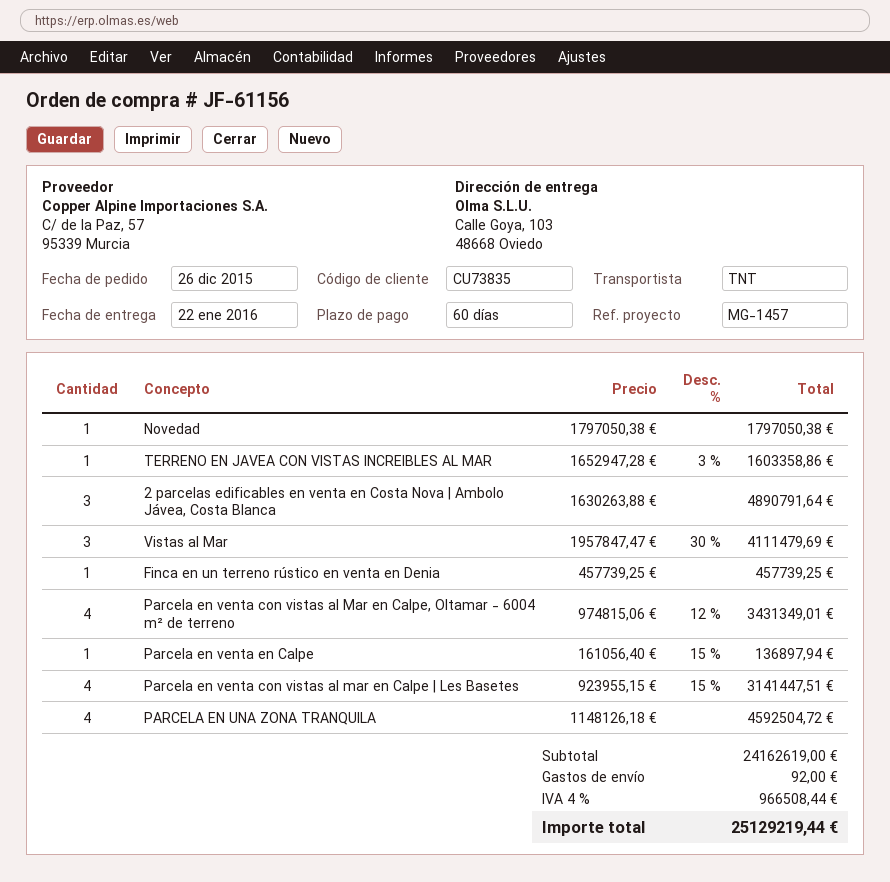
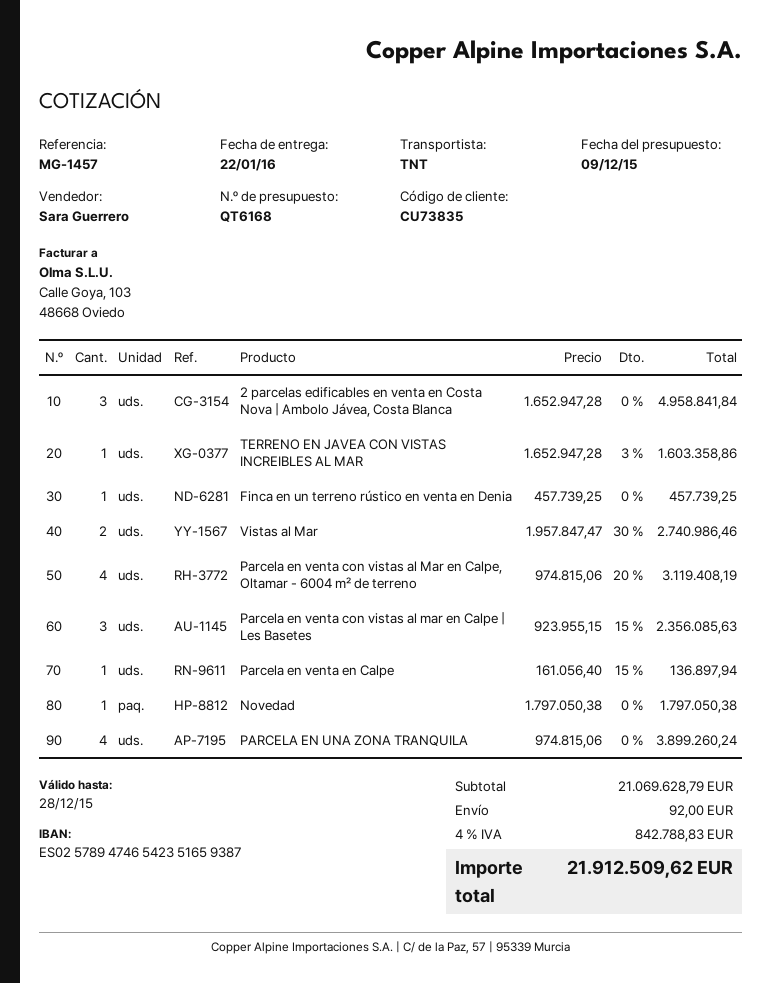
2 parcelas edificables en venta en Costa Nova | Ambolo Jávea, Costa Blanca: 3 x 1630263.88 = 4890791.64 -> 3 x 1652947.28 = 4958841.84
Vistas al Mar: 3 x 1957847.47 - 30% = 4111479.69 -> 2 x 1957847.47 - 30% = 2740986.46
Parcela en venta con vistas al Mar en Calpe, Oltamar - 6004 m² de terreno: 4 x 974815.06 - 12% = 3431349.01 -> 4 x 974815.06 - 20% = 3119408.19
Parcela en venta con vistas al mar en Calpe | Les Basetes: 4 x 923955.15 - 15% = 3141447.51 -> 3 x 923955.15 - 15% = 2356085.63
PARCELA EN UNA ZONA TRANQUILA: 4 x 1148126.18 = 4592504.72 -> 4 x 974815.06 = 3899260.24
subtotal: 24162619.00 -> 21069628.79
tax: 4% = 966508.44 -> 4% = 842788.83
total: 25129219.44 -> 21912509.62

